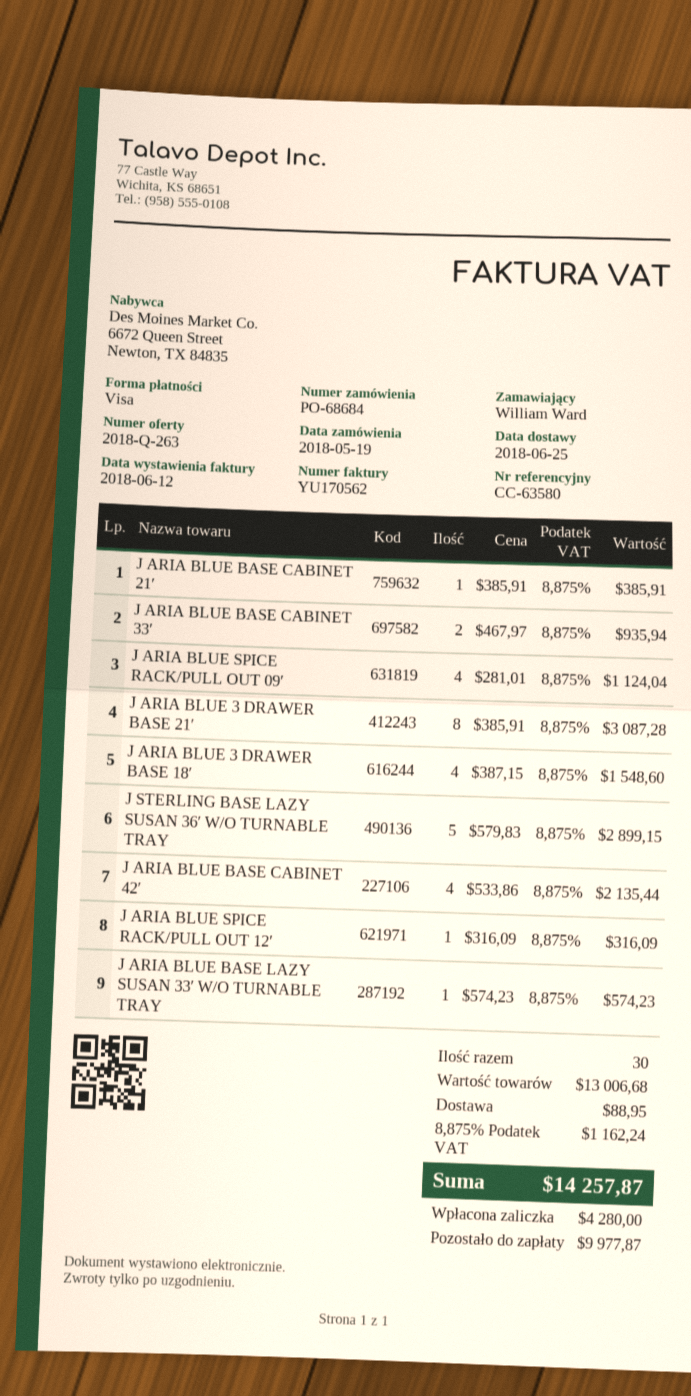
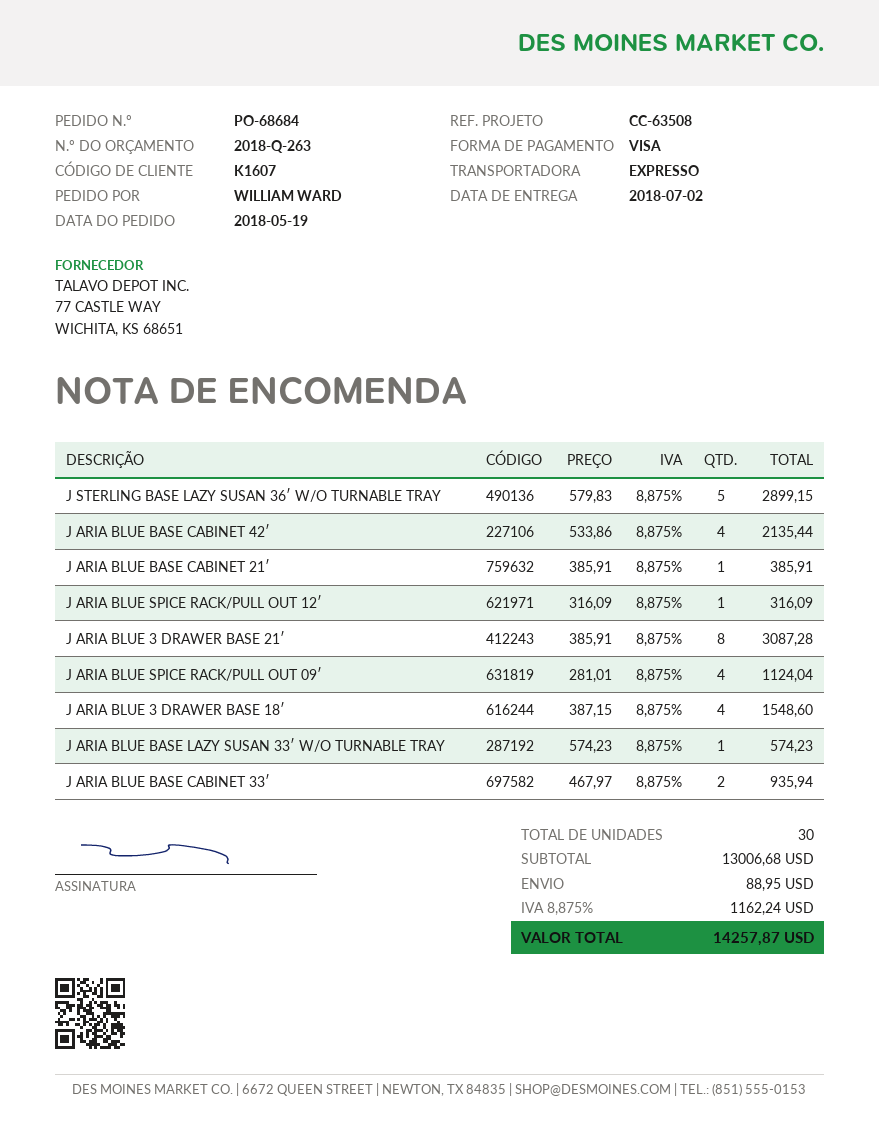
delivery date: 2018-06-25 -> 2018-07-02
reference: CC-63580 -> CC-63508

